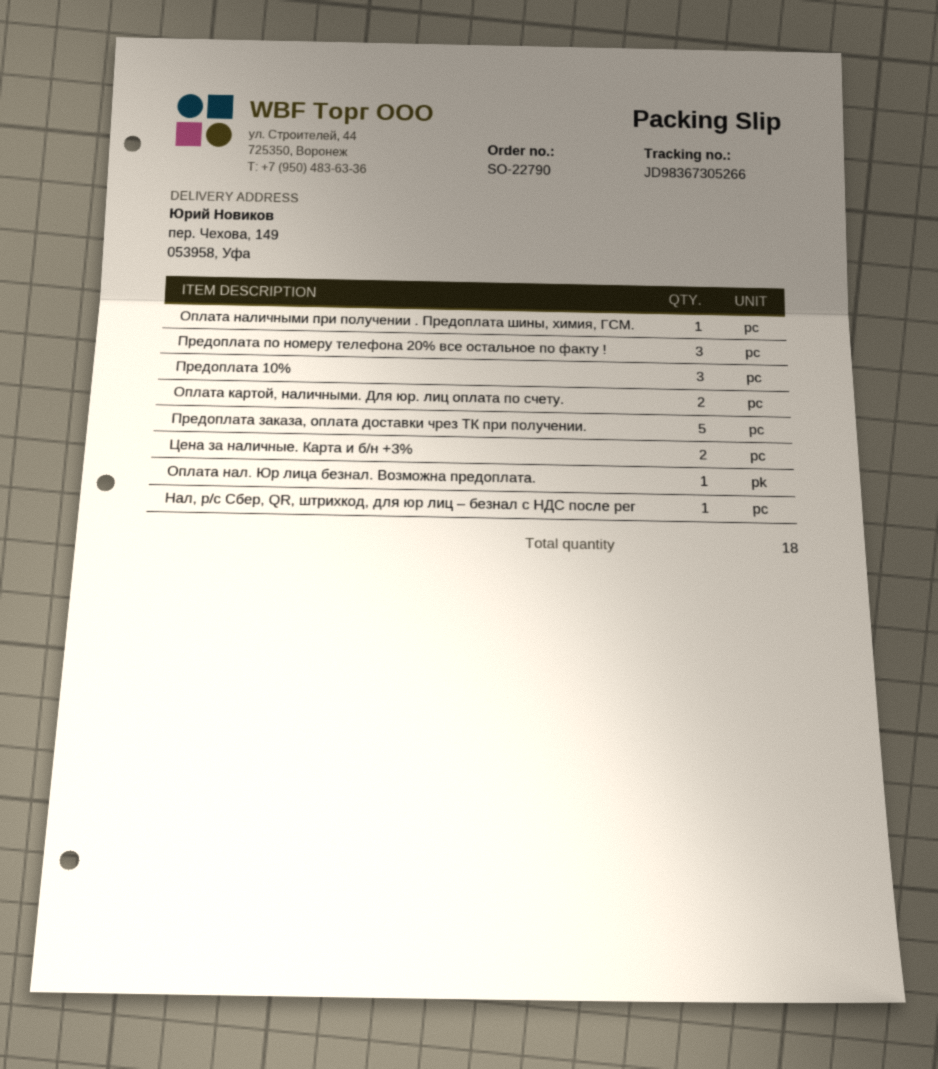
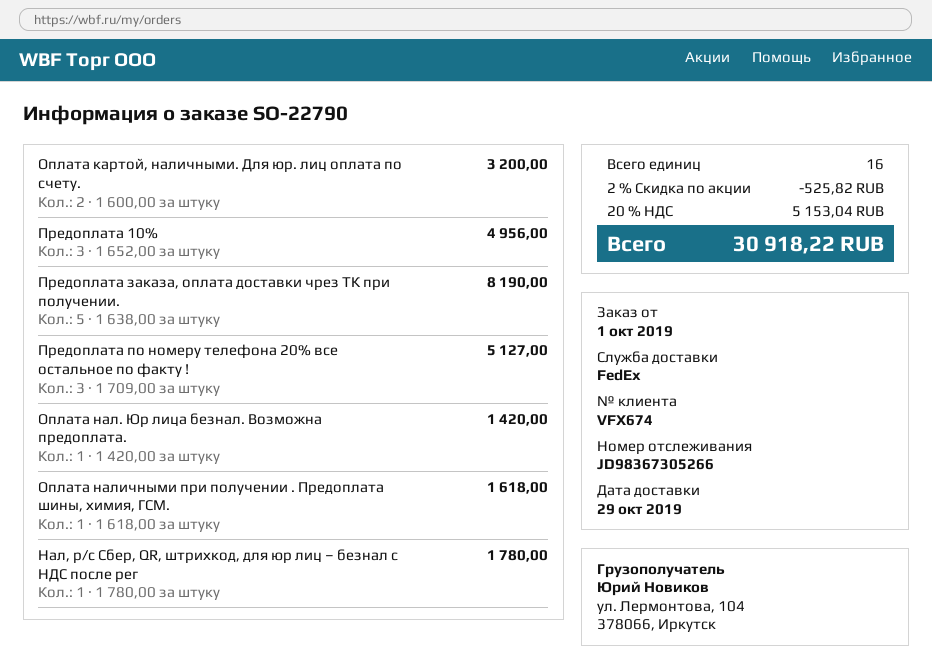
ship to: пер. Чехова, 149, 053958, Уфа -> ул. Лермонтова, 104, 378066, Иркутск
Цена за наличные. Карта и б/н +3%: 2 -> none
total quantity: 18 -> 16

